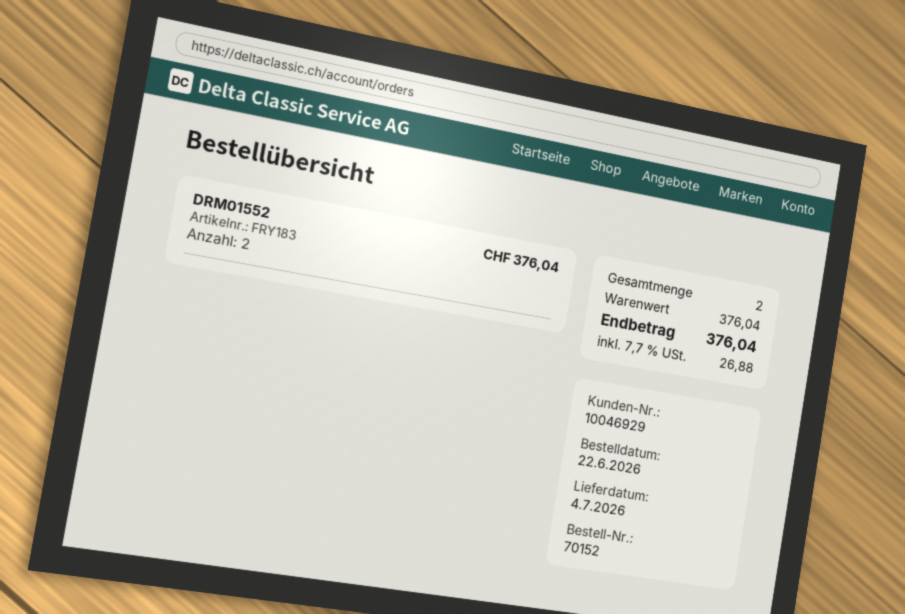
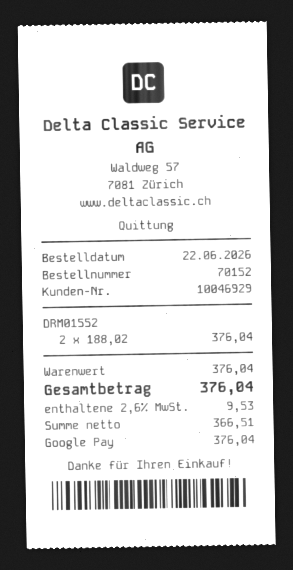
tax: 7.7% = 26.88 -> 2.6% = 9.53

